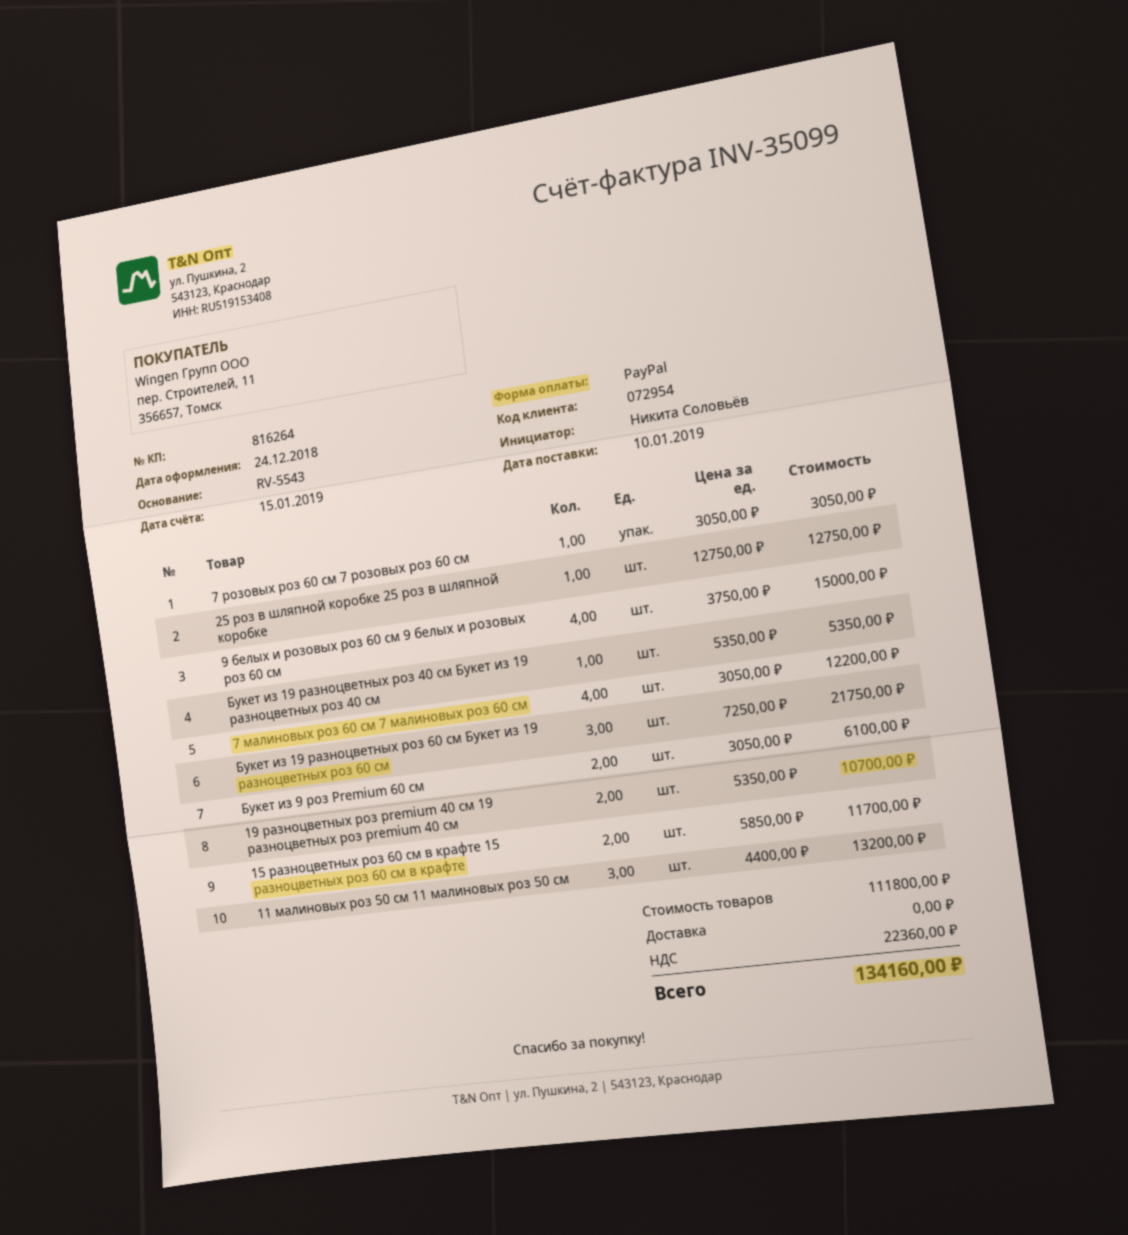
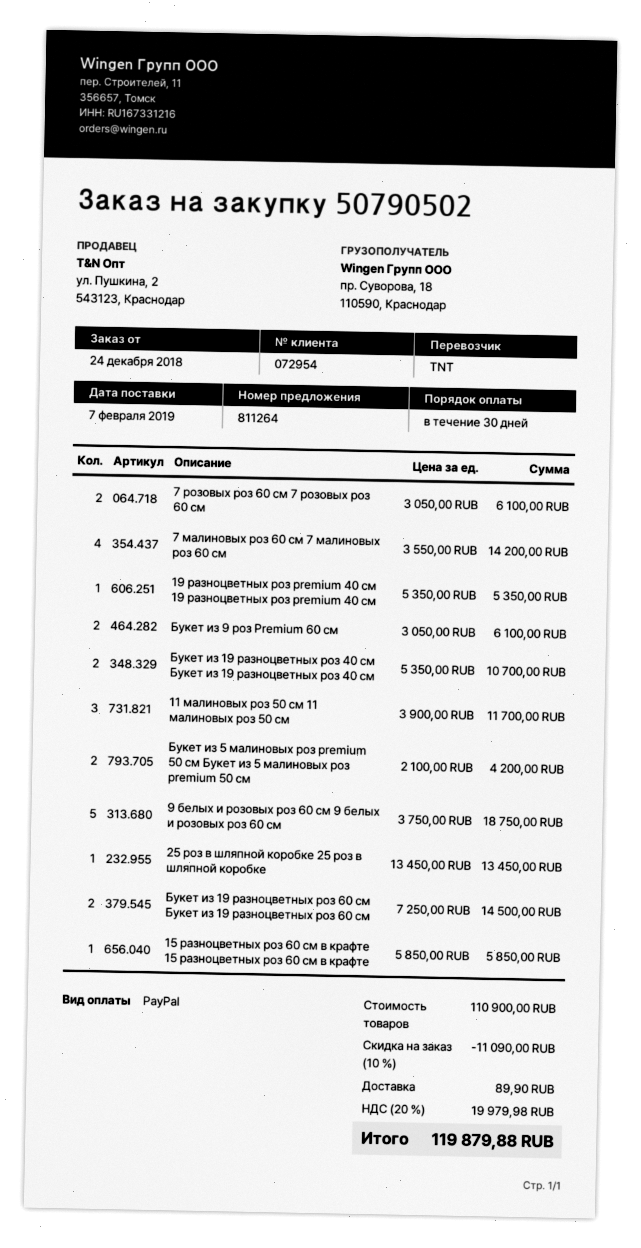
quote number: 816264 -> 811264
delivery date: 2019-01-10 -> 2019-02-07
7 розовых роз 60 см 7 розовых роз 60 см: 1 x 3050.00 = 3050.00 -> 2 x 3050.00 = 6100.00
25 роз в шляпной коробке 25 роз в шляпной коробке: 1 x 12750.00 = 12750.00 -> 1 x 13450.00 = 13450.00
9 белых и розовых роз 60 см 9 белых и розовых роз 60 см: 4 x 3750.00 = 15000.00 -> 5 x 3750.00 = 18750.00
Букет из 19 разноцветных роз 40 см Букет из 19 разноцветных роз 40 см: 1 x 5350.00 = 5350.00 -> 2 x 5350.00 = 10700.00
7 малиновых роз 60 см 7 малиновых роз 60 см: 4 x 3050.00 = 12200.00 -> 4 x 3550.00 = 14200.00
Букет из 19 разноцветных роз 60 см Букет из 19 разноцветных роз 60 см: 3 x 7250.00 = 21750.00 -> 2 x 7250.00 = 14500.00
19 разноцветных роз premium 40 см 19 разноцветных роз premium 40 см: 2 x 5350.00 = 10700.00 -> 1 x 5350.00 = 5350.00
15 разноцветных роз 60 см в крафте 15 разноцветных роз 60 см в крафте: 2 x 5850.00 = 11700.00 -> 1 x 5850.00 = 5850.00
11 малиновых роз 50 см 11 малиновых роз 50 см: 3 x 4400.00 = 13200.00 -> 3 x 3900.00 = 11700.00
Букет из 5 малиновых роз premium 50 см Букет из 5 малиновых роз premium 50 см: none -> 2 x 2100.00 = 4200.00
subtotal: 111800.00 -> 110900.00
discount: none -> 10% = 11090.00
shipping: 0.00 -> 89.90
tax: 22360.00 -> 19979.98
total: 134160.00 -> 119879.88

